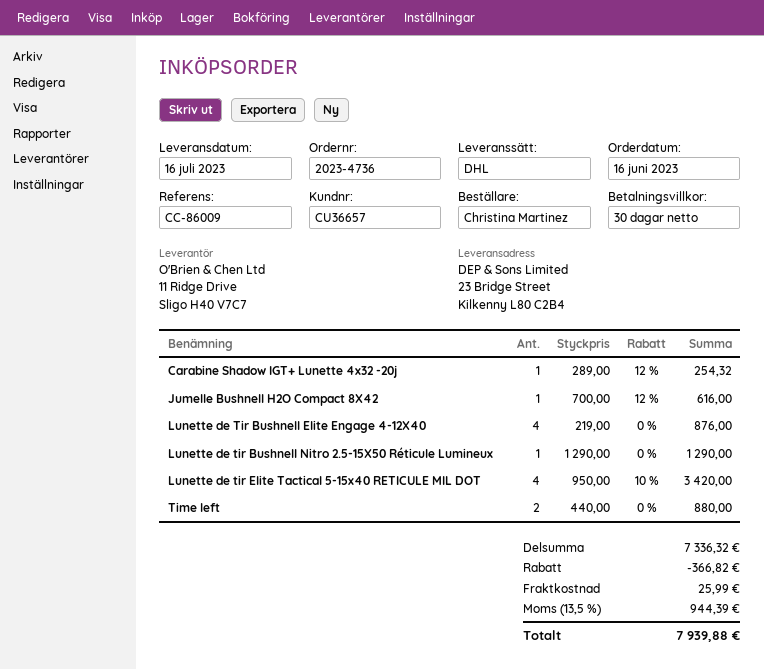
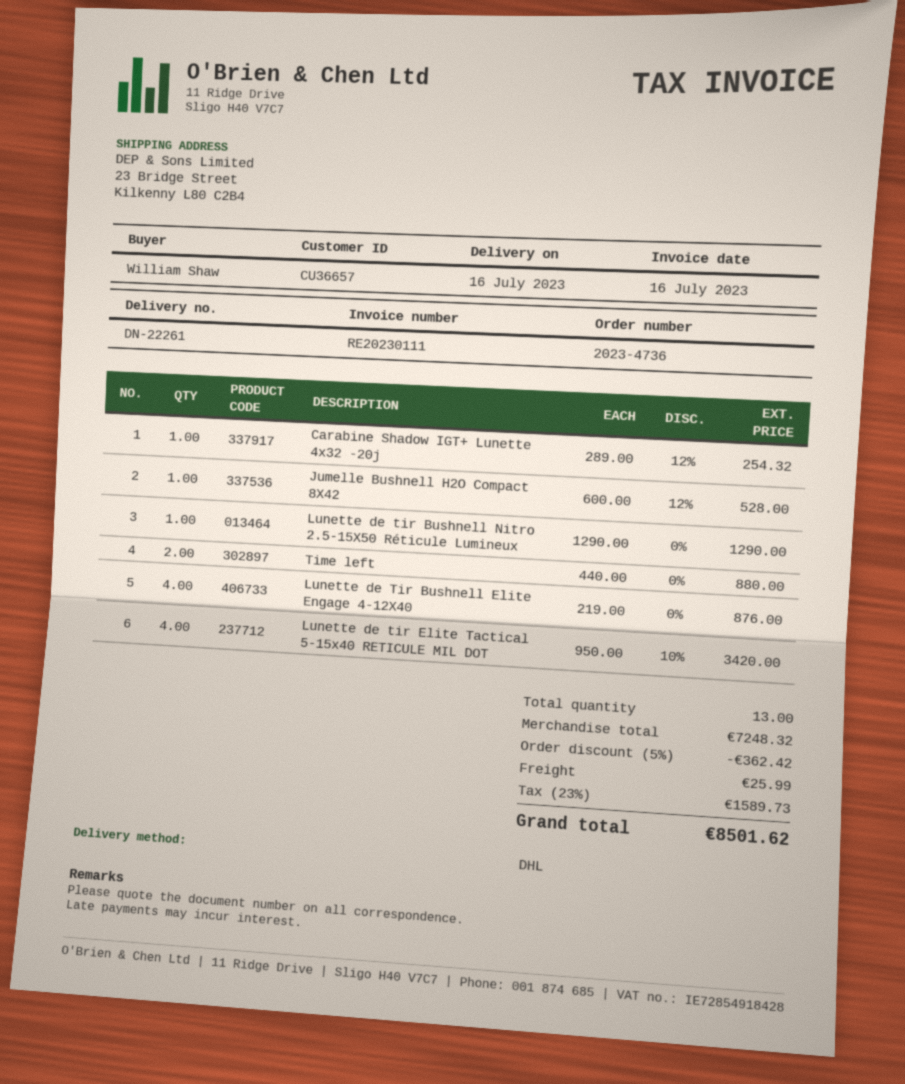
ordered by: Christina Martinez -> William Shaw
Jumelle Bushnell H2O Compact 8X42: 1 x 700.00 - 12% = 616.00 -> 1 x 600.00 - 12% = 528.00
subtotal: 7336.32 -> 7248.32
discount: 366.82 -> 362.42
tax: 13.5% = 944.39 -> 23% = 1589.73
total: 7939.88 -> 8501.62

